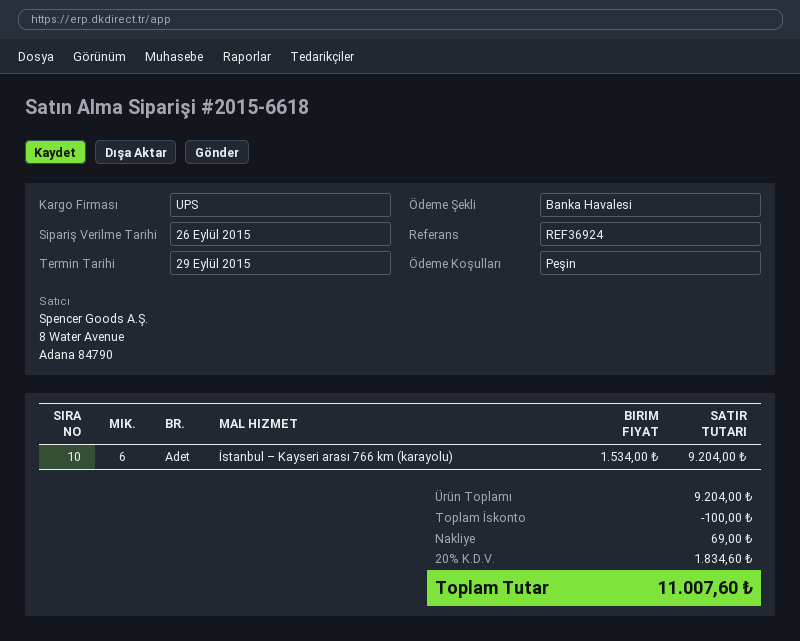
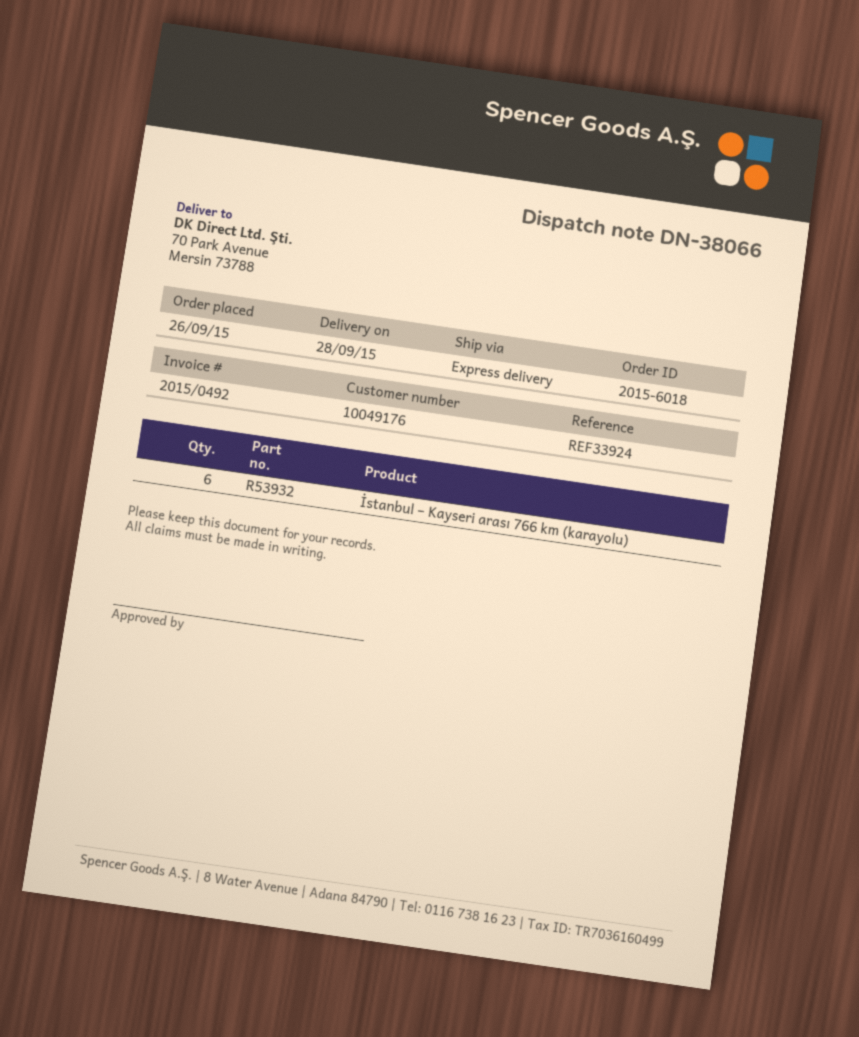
order number: 2015-6618 -> 2015-6018
delivery date: 2015-09-29 -> 2015-09-28
reference: REF36924 -> REF33924
shipping method: UPS -> express

